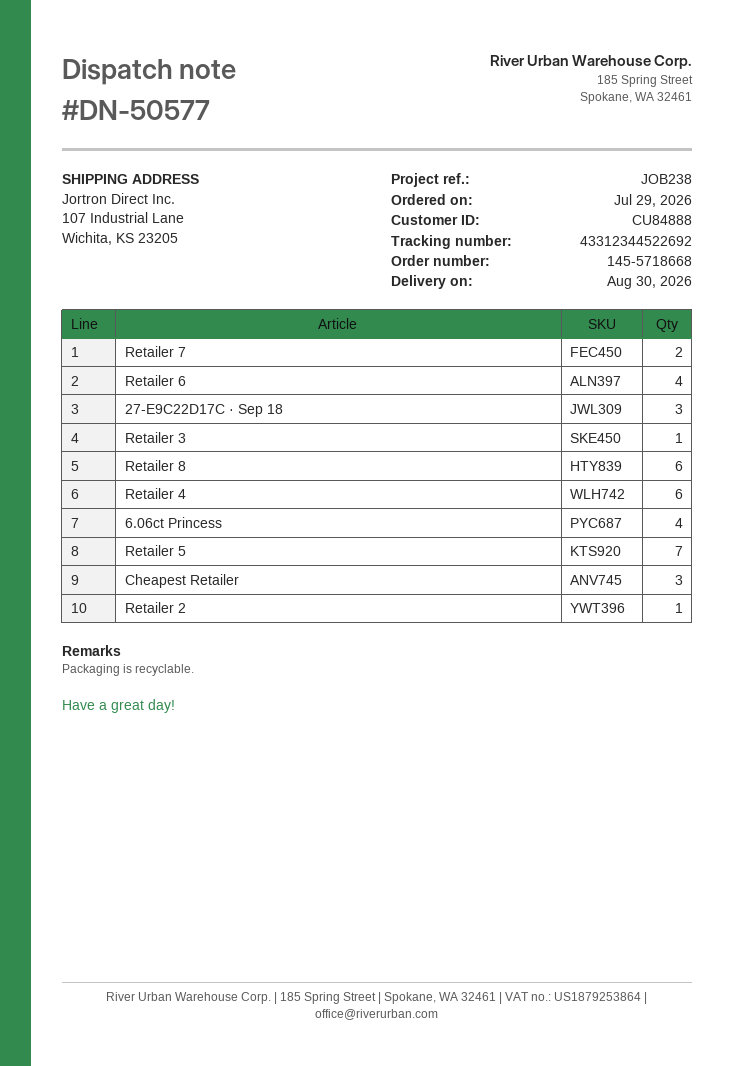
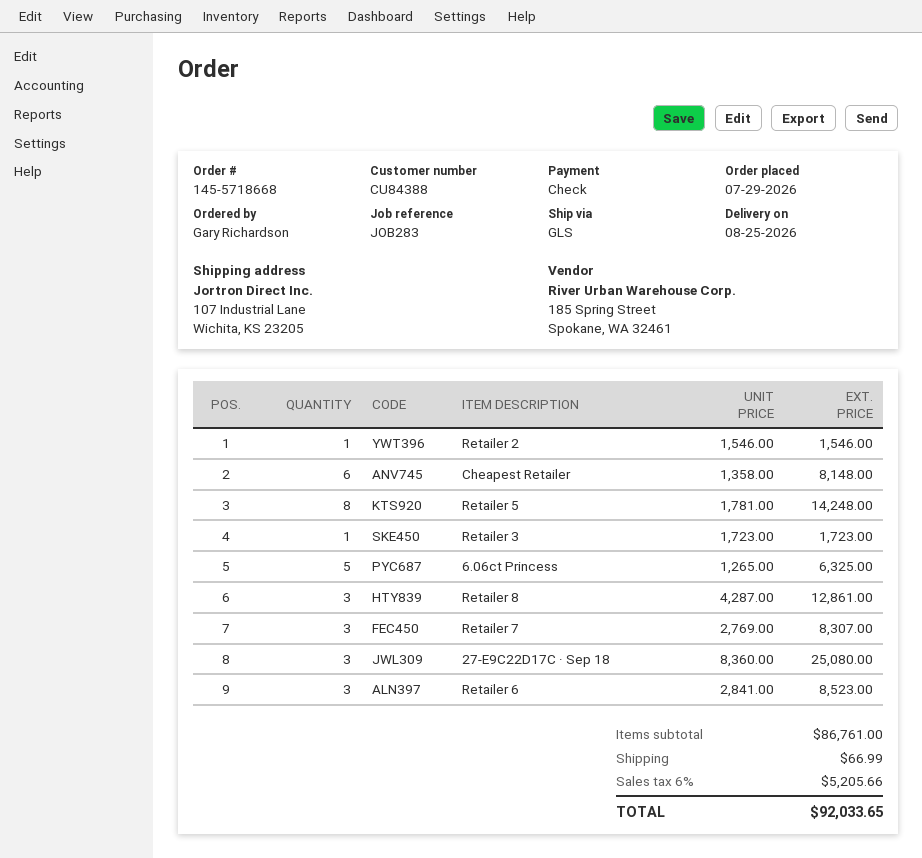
delivery date: 2026-08-30 -> 2026-08-25
customer number: CU84888 -> CU84388
reference: JOB238 -> JOB283
Retailer 7: 2 -> 3
Retailer 6: 4 -> 3
Retailer 8: 6 -> 3
Retailer 4: 6 -> none
6.06ct Princess: 4 -> 5
Retailer 5: 7 -> 8
Cheapest Retailer: 3 -> 6

